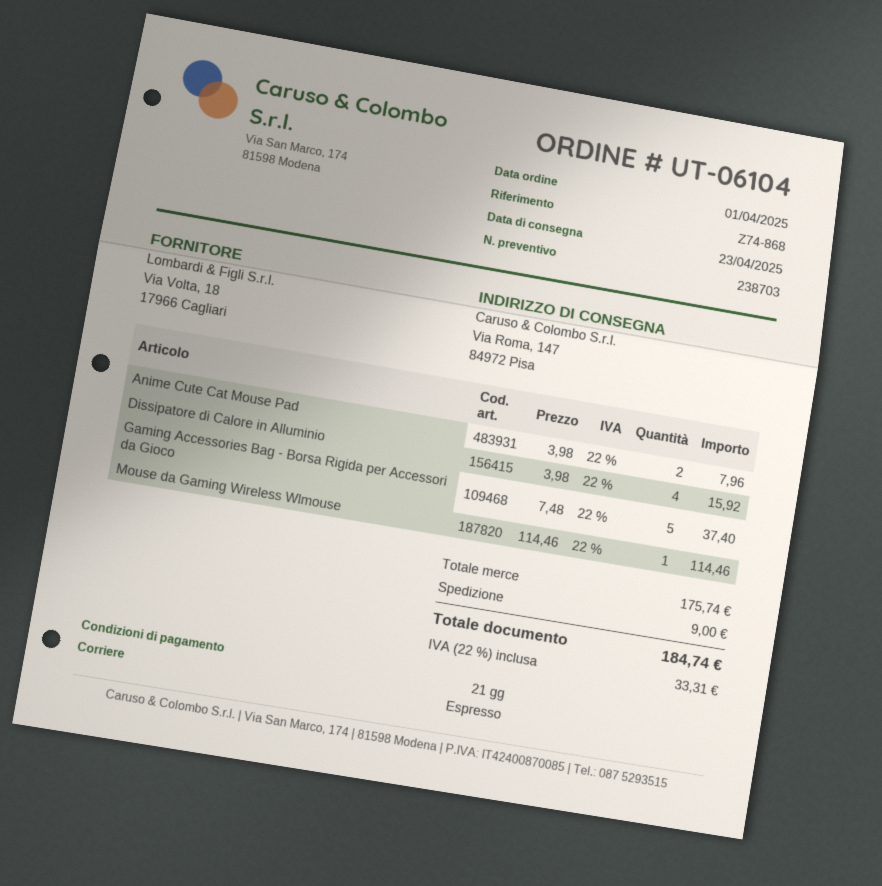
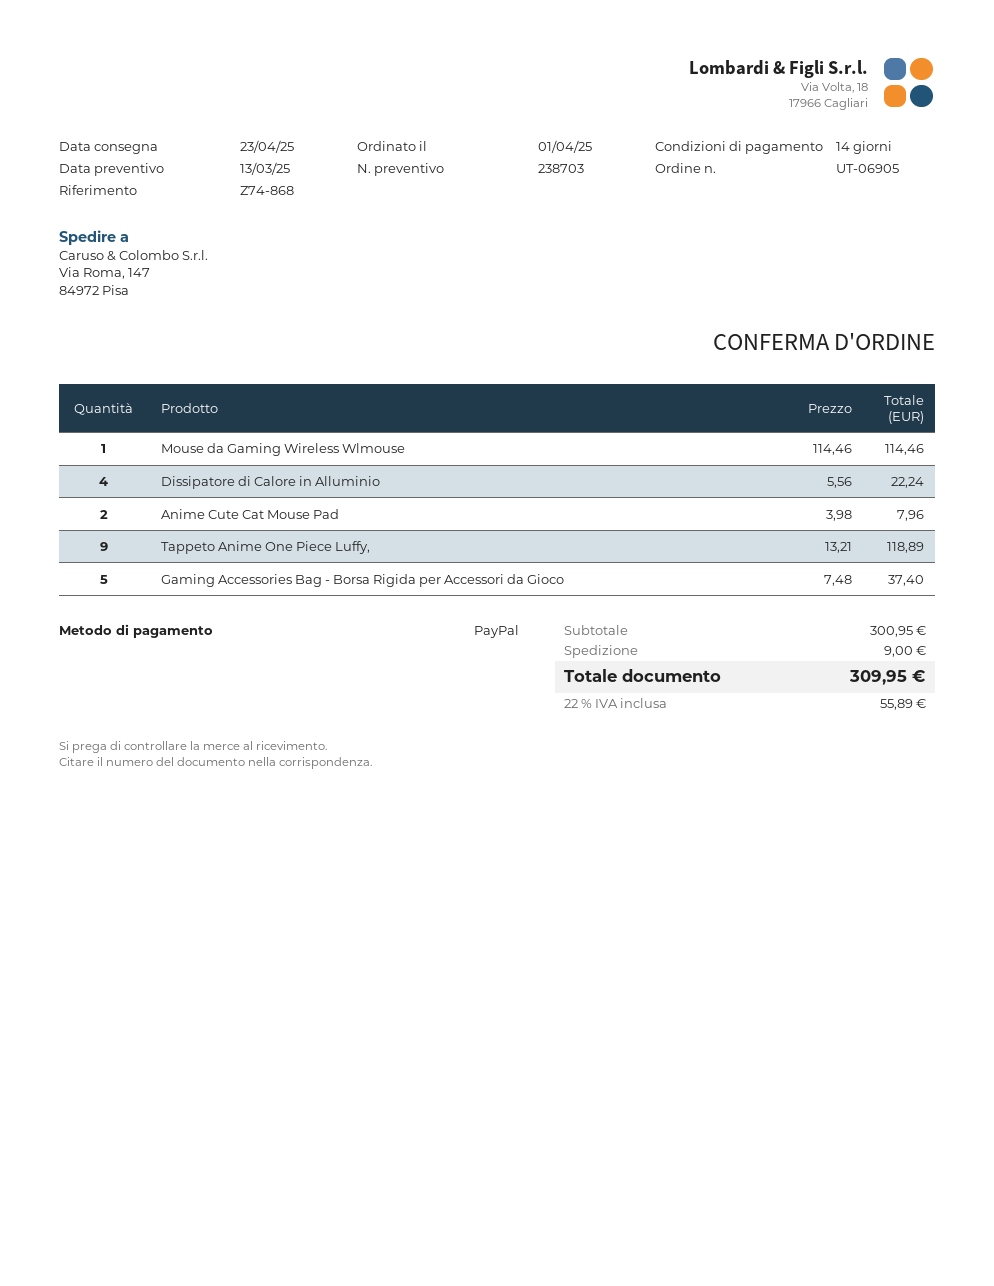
order number: UT-06104 -> UT-06905
payment terms: 21 days -> 14 days
Dissipatore di Calore in Alluminio: 4 x 3.98 = 15.92 -> 4 x 5.56 = 22.24
Tappeto Anime One Piece Luffy,: none -> 9 x 13.21 = 118.89
subtotal: 175.74 -> 300.95
tax: 22% = 33.31 -> 22% = 55.89
total: 184.74 -> 309.95

